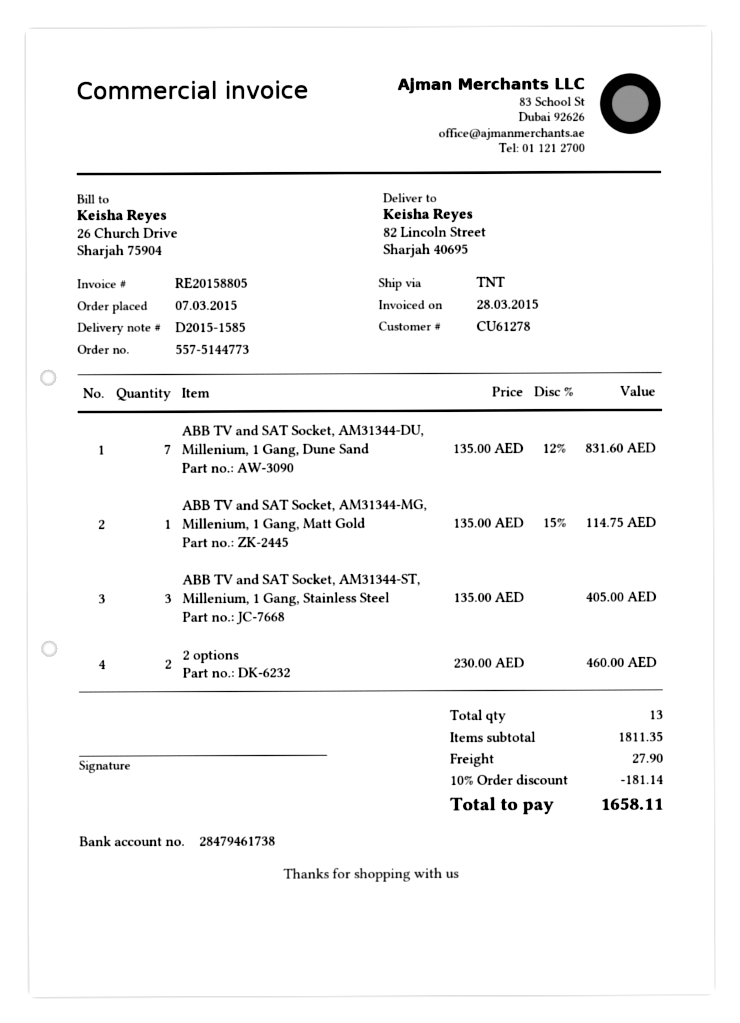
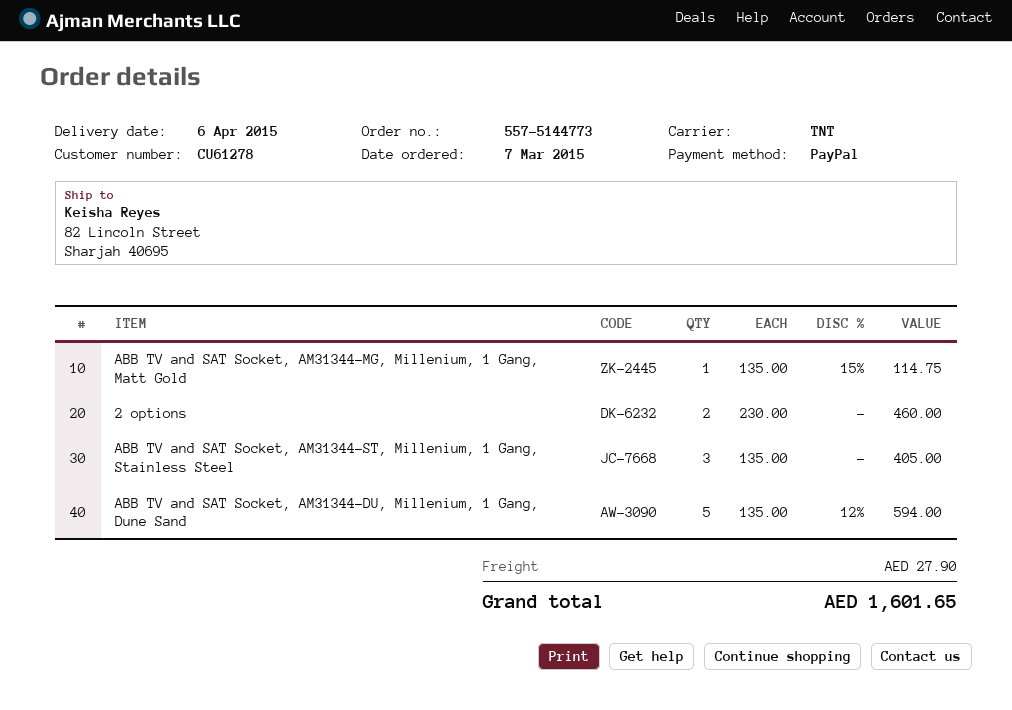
ABB TV and SAT Socket, AM31344-DU, Millenium, 1 Gang, Dune Sand: 7 x 135.00 - 12% = 831.60 -> 5 x 135.00 - 12% = 594.00
discount: 10% = 181.14 -> none
total: 1658.11 -> 1601.65

